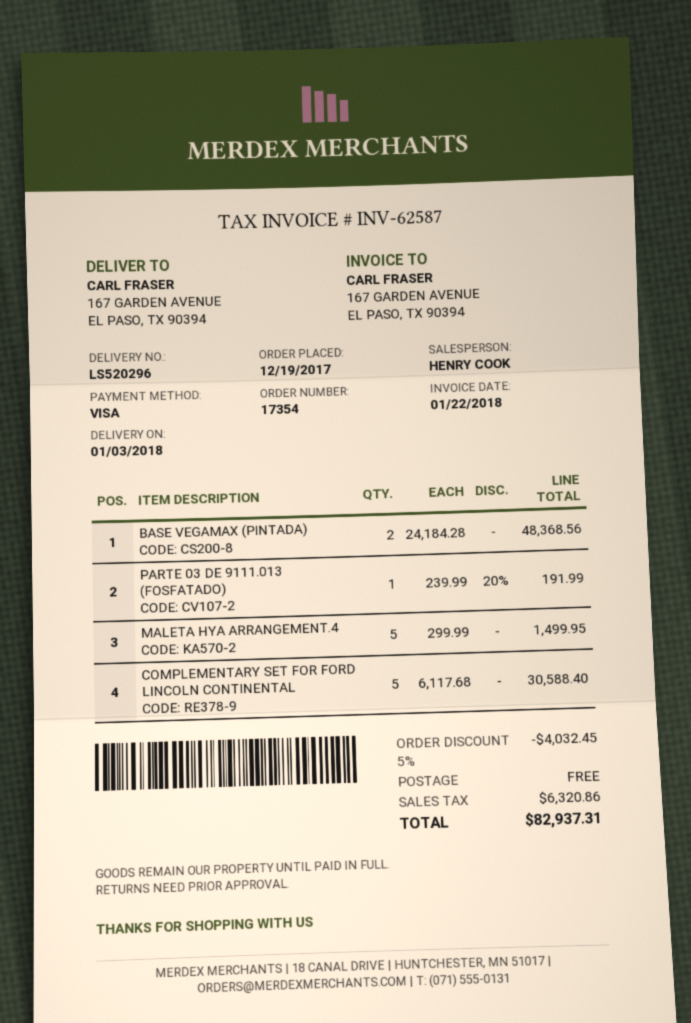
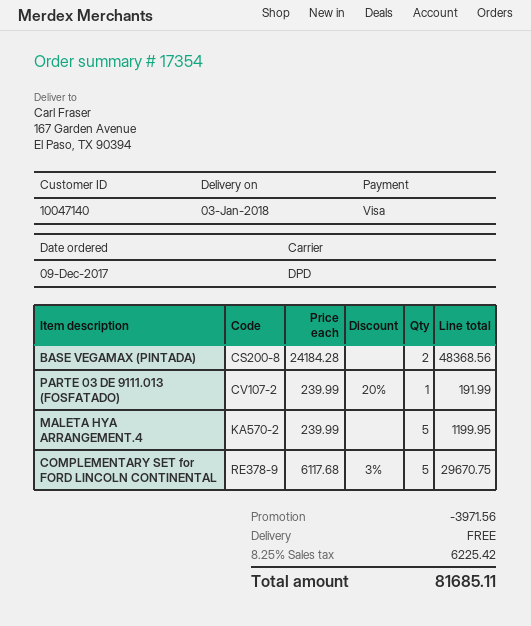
order date: 2017-12-19 -> 2017-12-09
MALETA HYA ARRANGEMENT.4: 5 x 299.99 = 1499.95 -> 5 x 239.99 = 1199.95
COMPLEMENTARY SET FOR FORD LINCOLN CONTINENTAL: 5 x 6117.68 = 30588.40 -> 5 x 6117.68 - 3% = 29670.75
discount: 4032.45 -> 3971.56
tax: 6320.86 -> 6225.42
total: 82937.31 -> 81685.11

